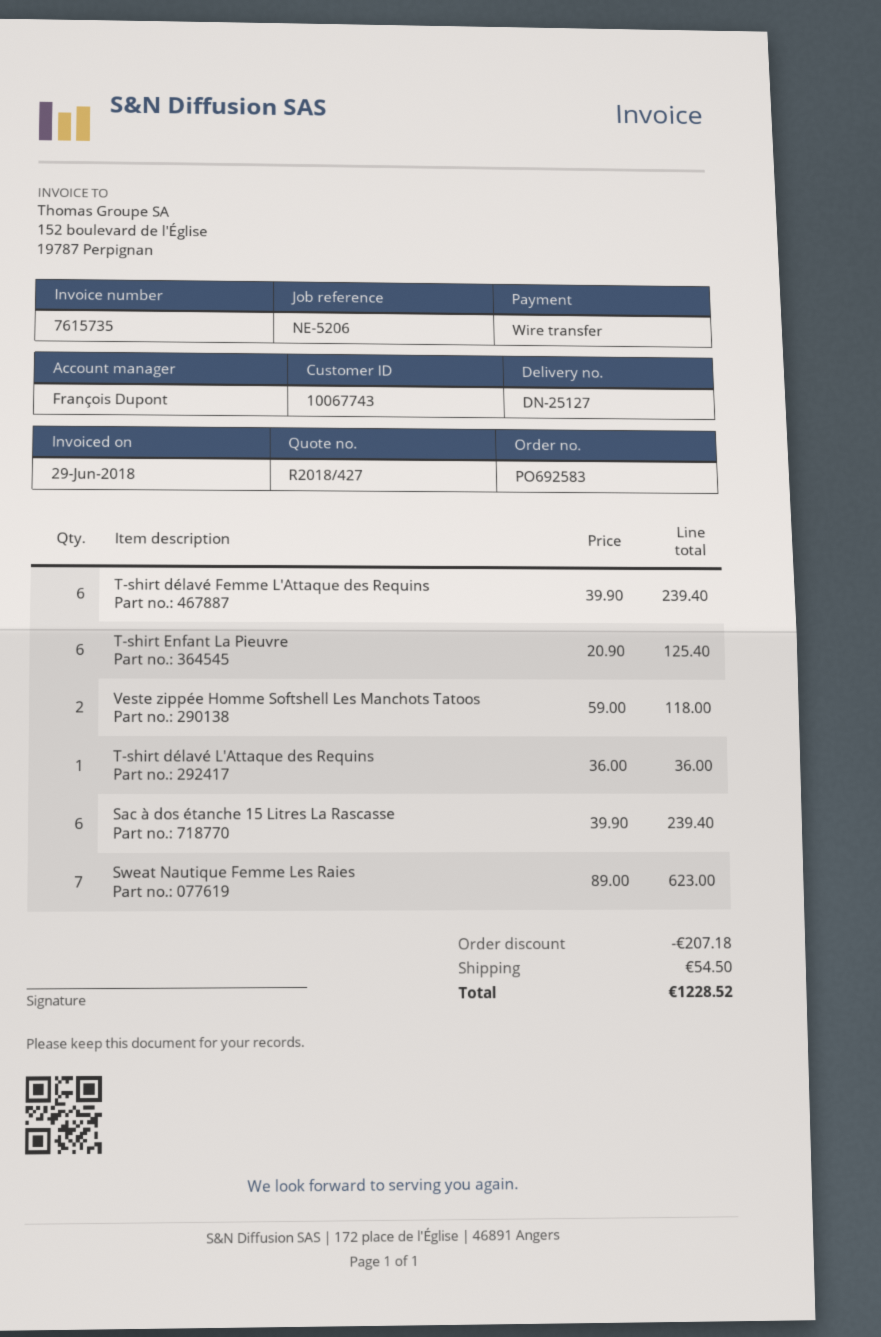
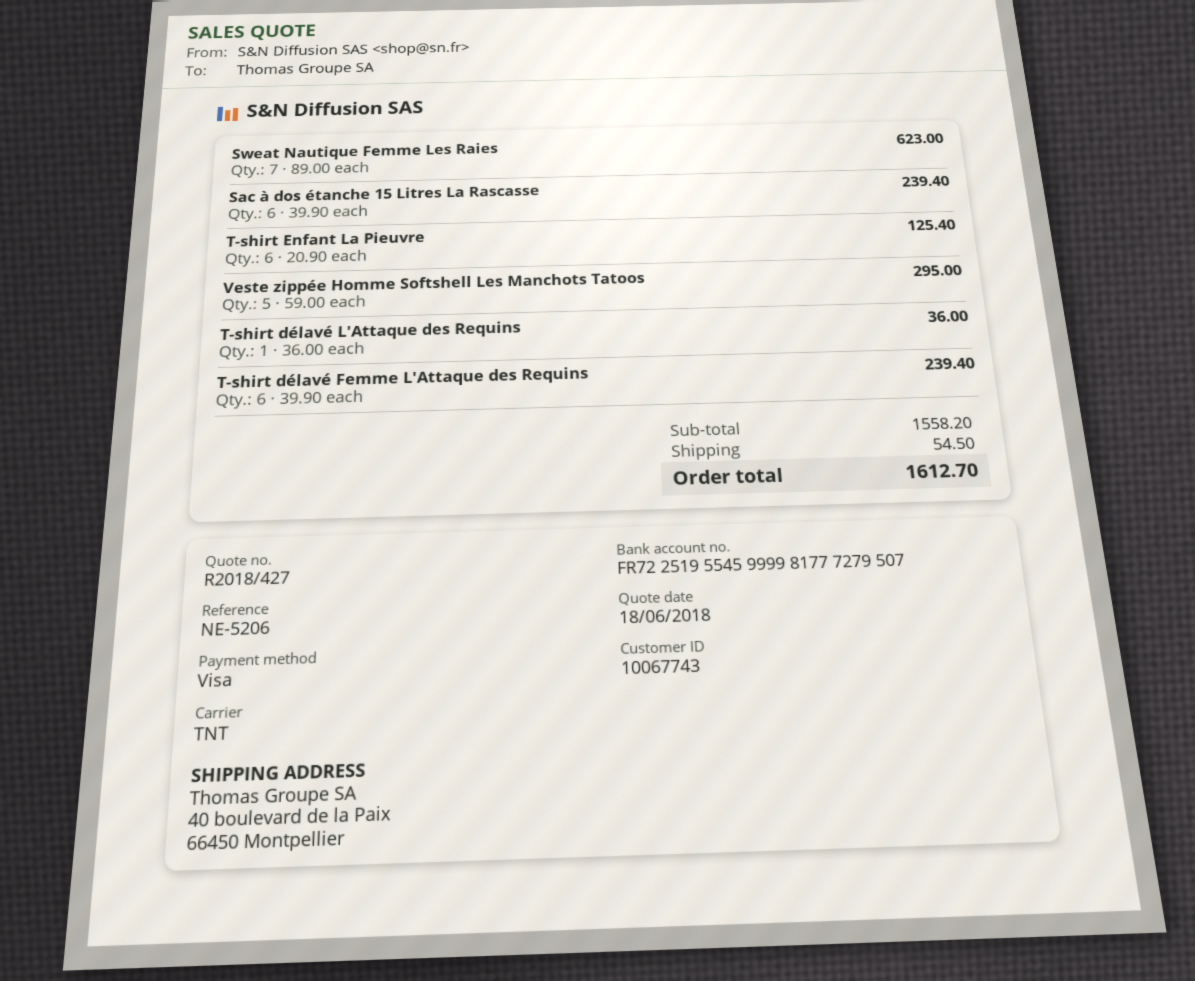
payment method: bank transfer -> Visa
Veste zippée Homme Softshell Les Manchots Tatoos: 2 x 59.00 = 118.00 -> 5 x 59.00 = 295.00
discount: 207.18 -> none
total: 1228.52 -> 1612.70

